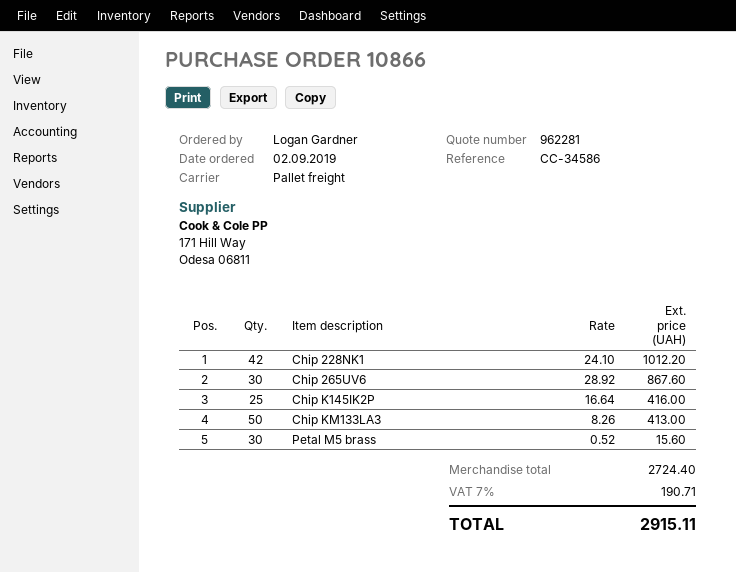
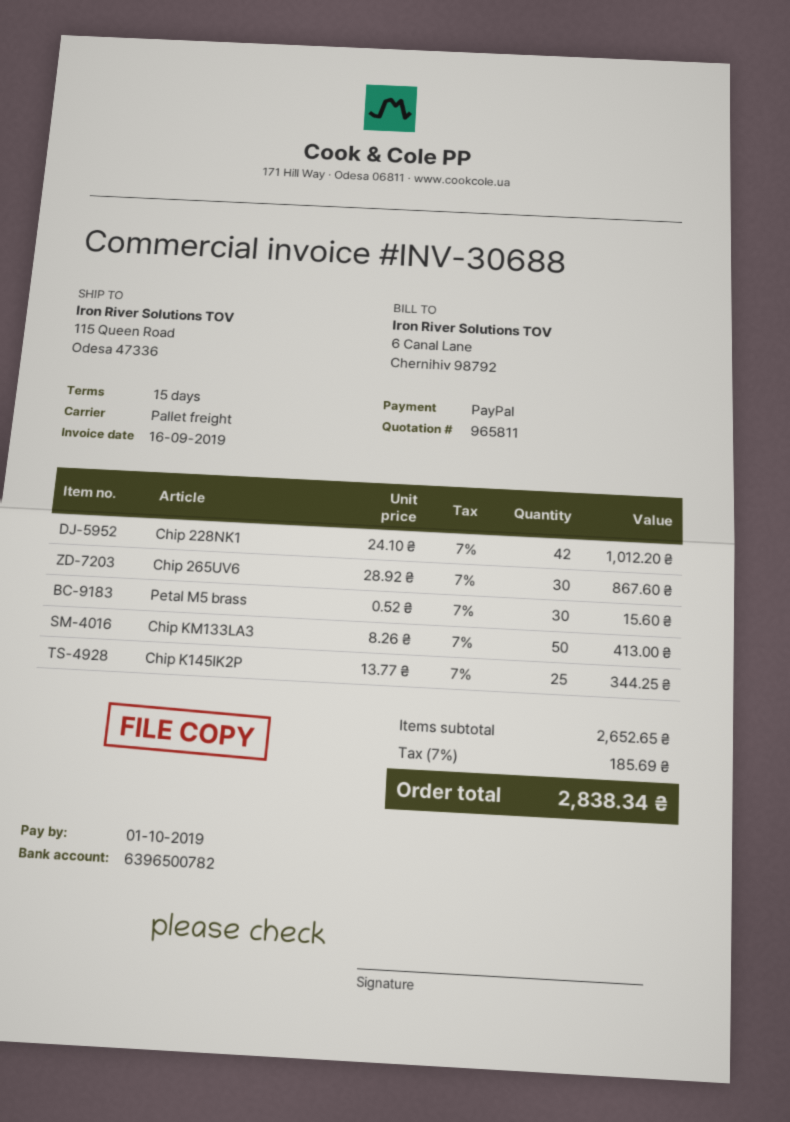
quote number: 962281 -> 965811
Chip K145IK2P: 25 x 16.64 = 416.00 -> 25 x 13.77 = 344.25
subtotal: 2724.40 -> 2652.65
tax: 7% = 190.71 -> 7% = 185.69
total: 2915.11 -> 2838.34

